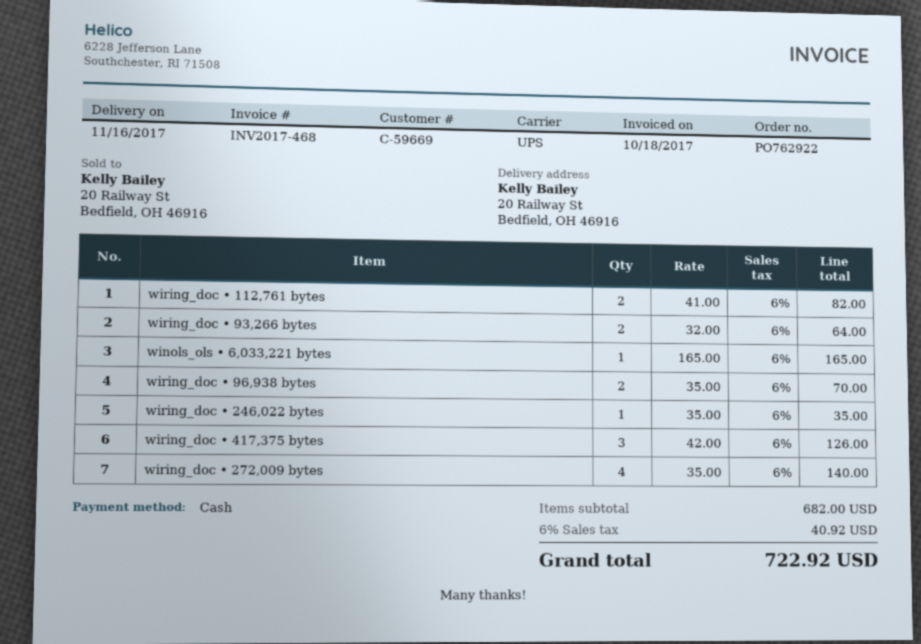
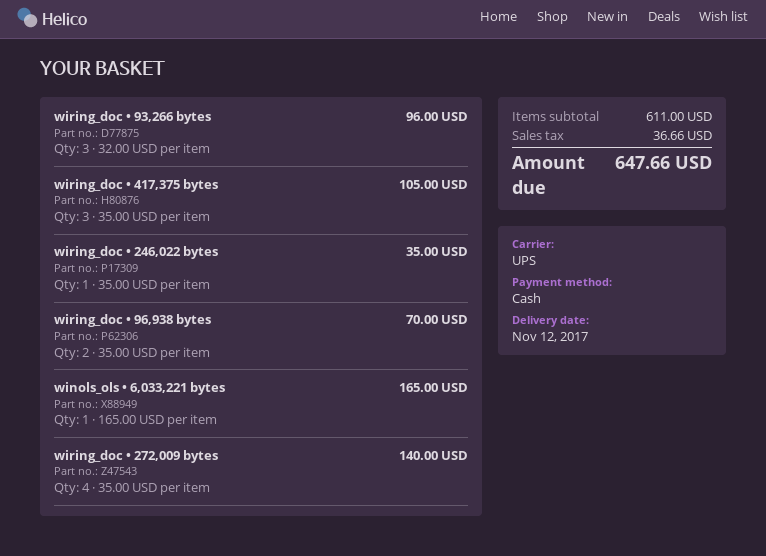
delivery date: 2017-11-16 -> 2017-11-12
wiring_doc • 112,761 bytes: 2 x 41.00 = 82.00 -> none
wiring_doc • 93,266 bytes: 2 x 32.00 = 64.00 -> 3 x 32.00 = 96.00
wiring_doc • 417,375 bytes: 3 x 42.00 = 126.00 -> 3 x 35.00 = 105.00
subtotal: 682.00 -> 611.00
tax: 40.92 -> 36.66
total: 722.92 -> 647.66

